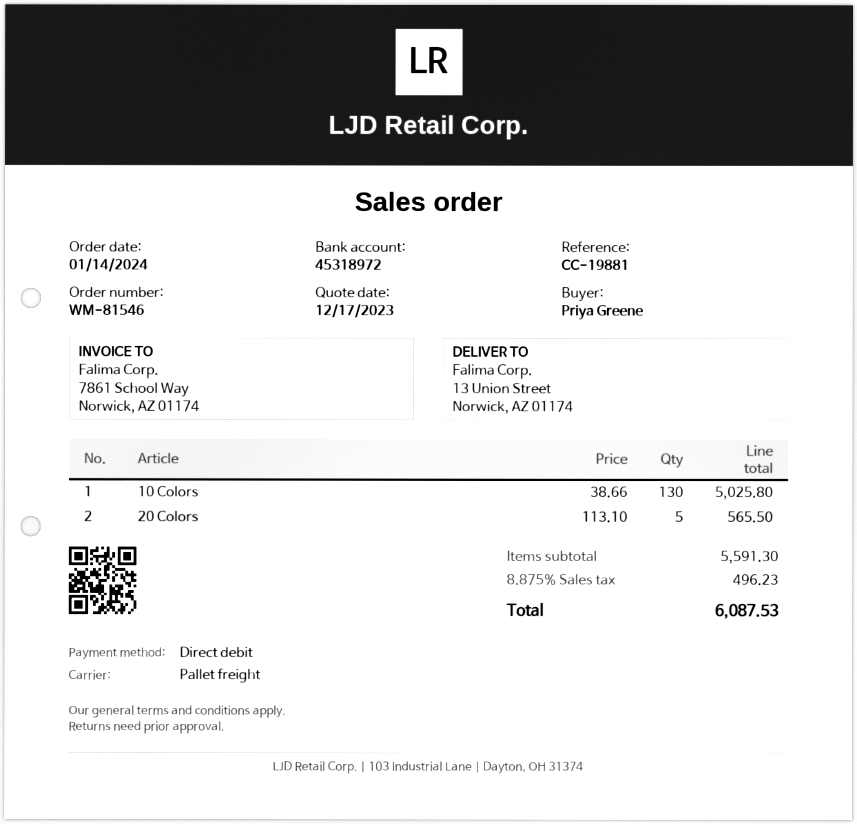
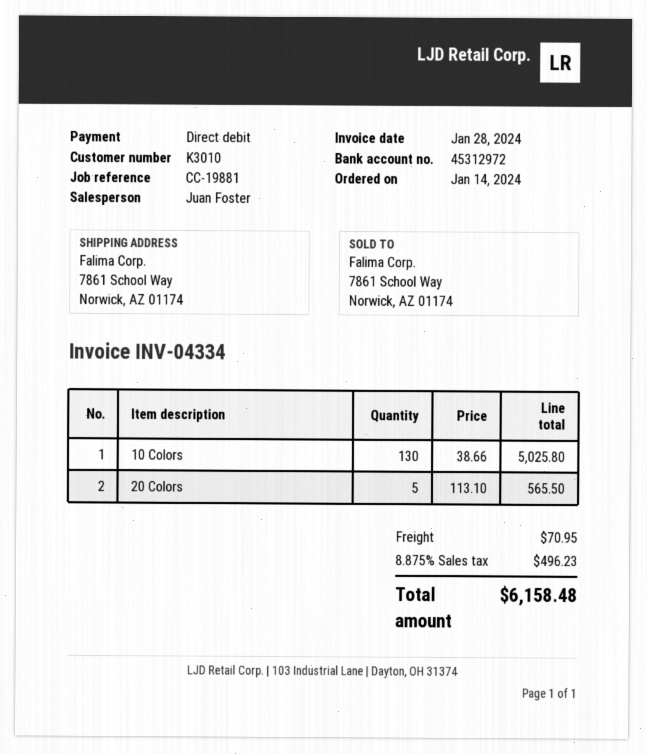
bank account: 45318972 -> 45312972
ship to: 13 Union Street, Norwick, AZ 01174 -> 7861 School Way, Norwick, AZ 01174
shipping: none -> 70.95
total: 6087.53 -> 6158.48

